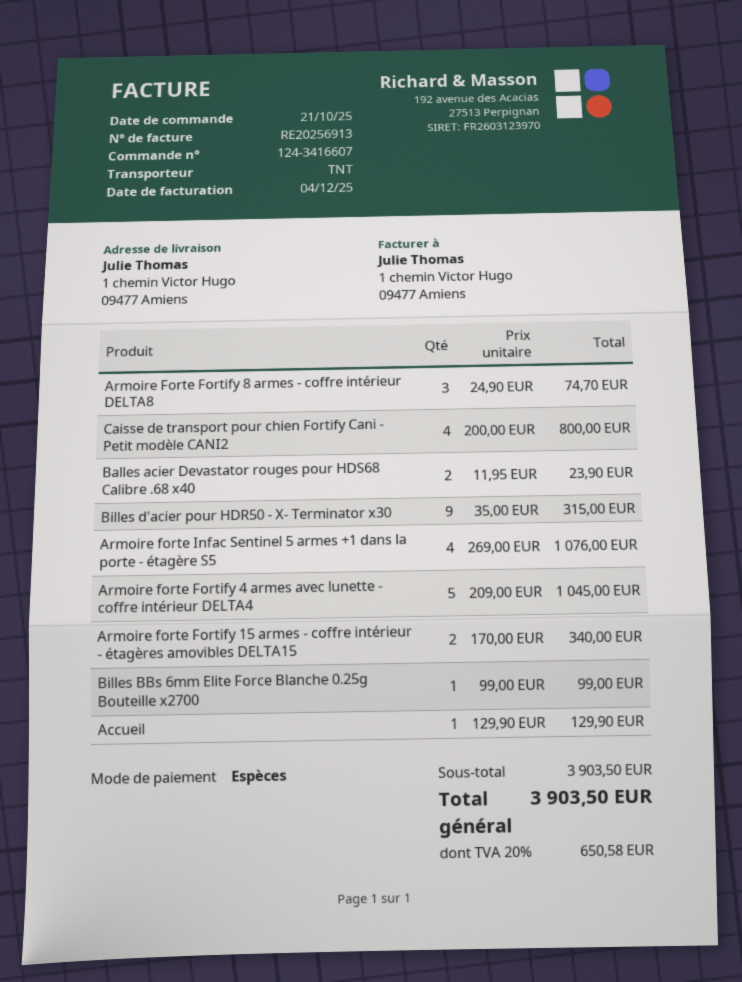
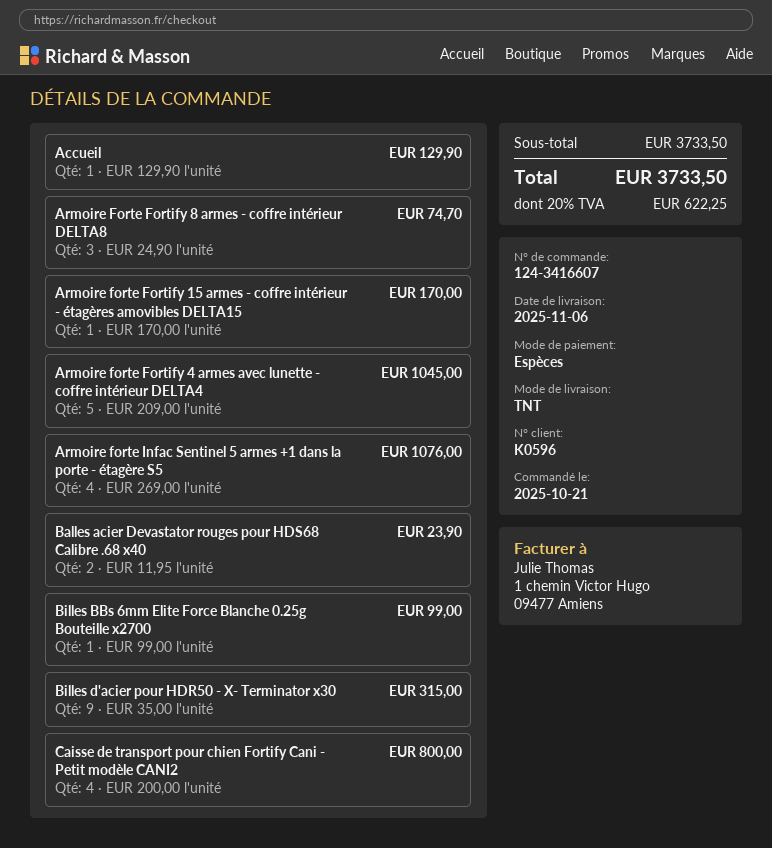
Armoire forte Fortify 15 armes - coffre intérieur - étagères amovibles DELTA15: 2 x 170.00 = 340.00 -> 1 x 170.00 = 170.00
subtotal: 3903.50 -> 3733.50
tax: 20% = 650.58 -> 20% = 622.25
total: 3903.50 -> 3733.50

